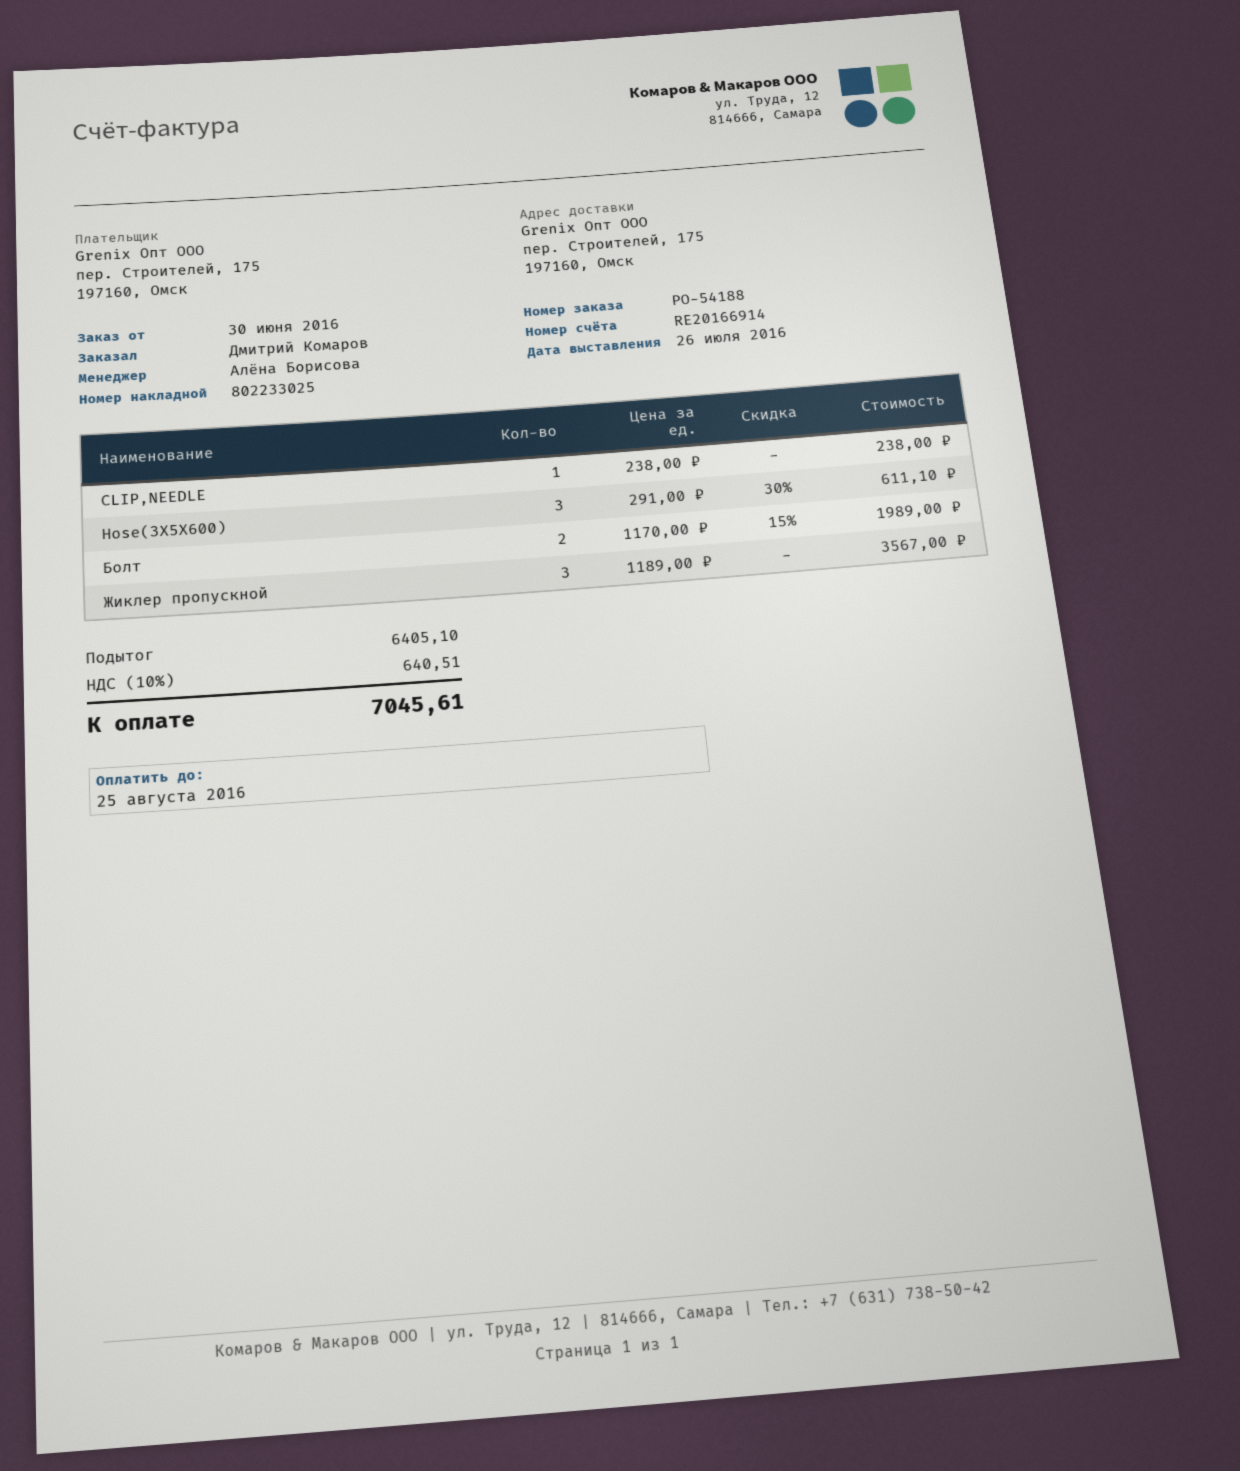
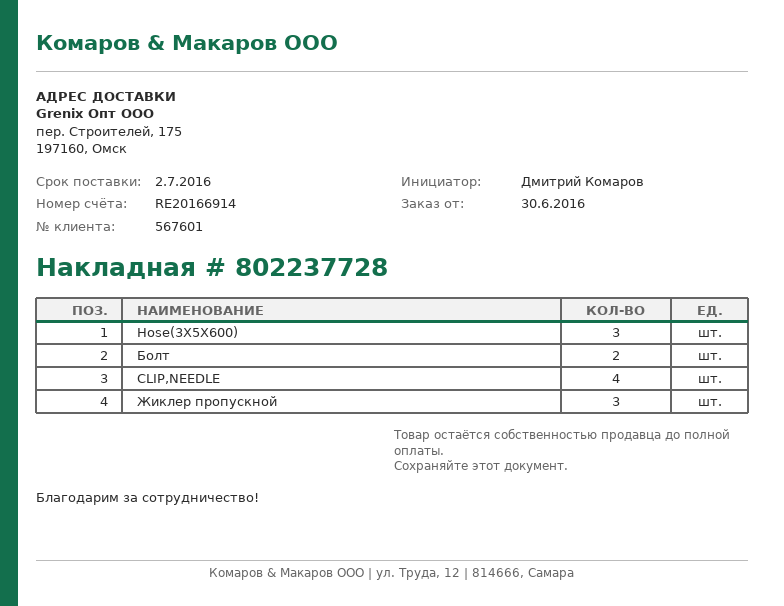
delivery note number: 802233025 -> 802237728
CLIP,NEEDLE: 1 -> 4

